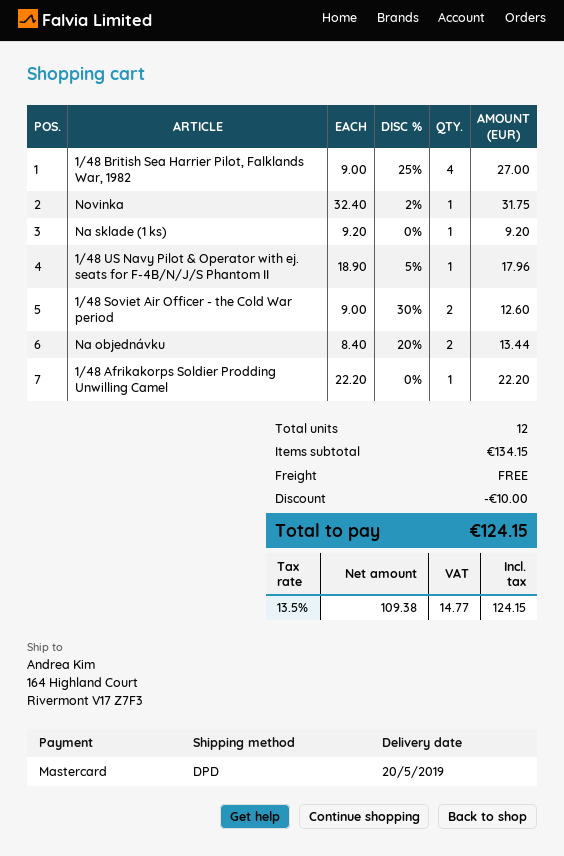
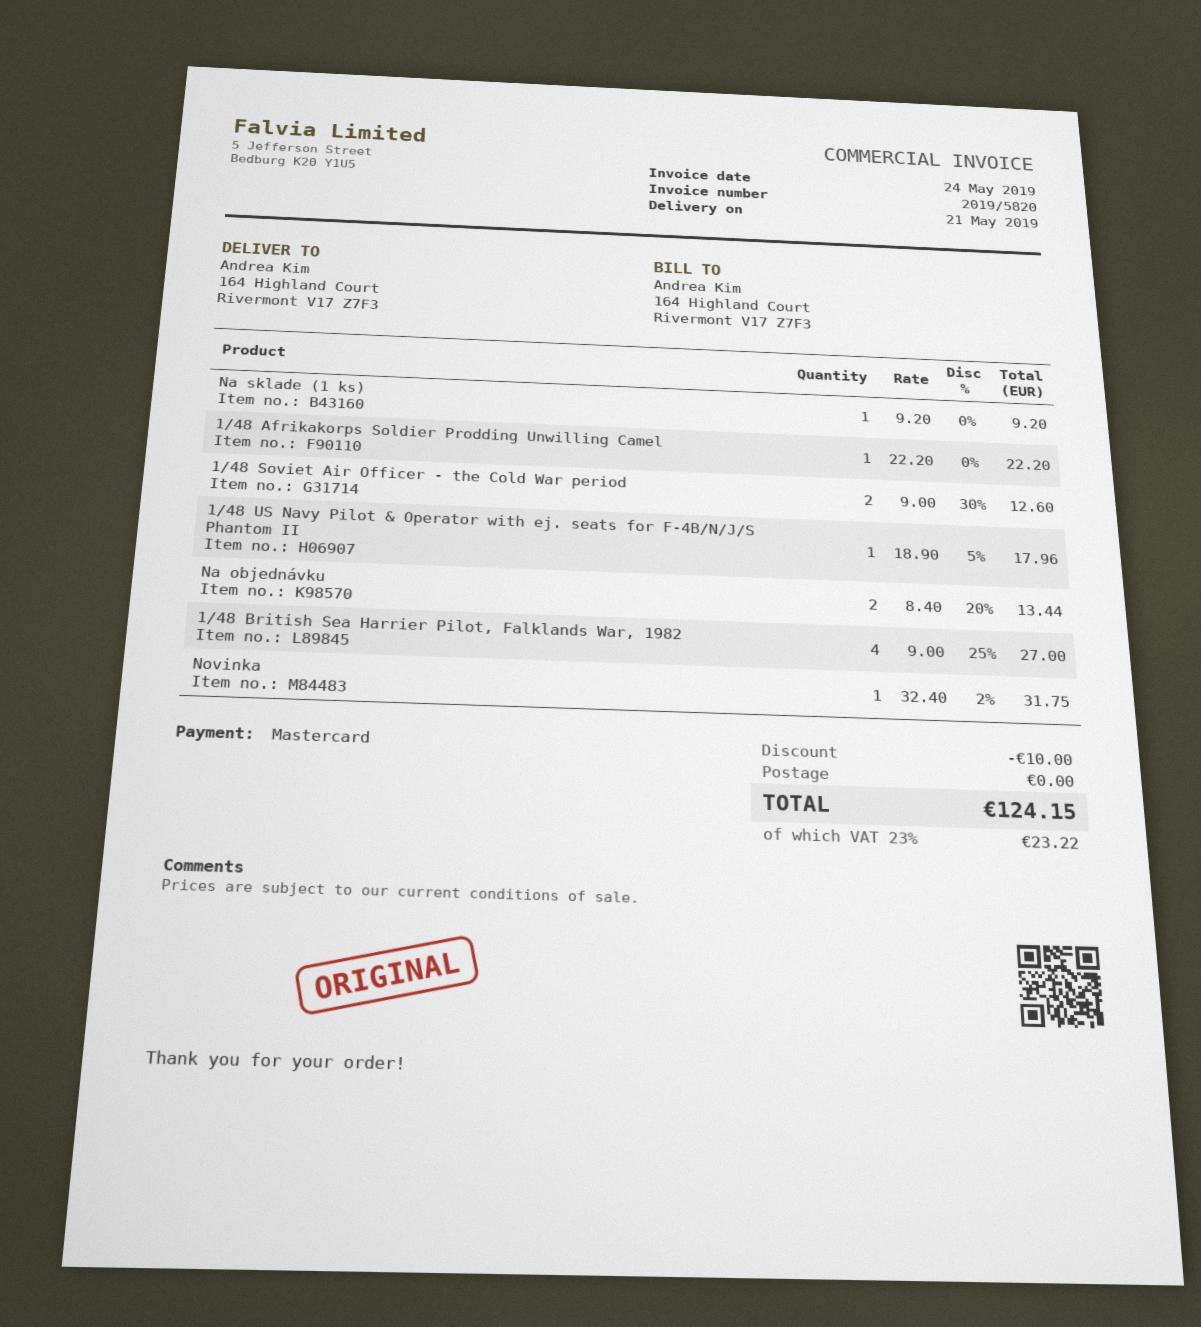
delivery date: 2019-05-20 -> 2019-05-21
tax: 13.5% = 14.77 -> 23% = 23.22

